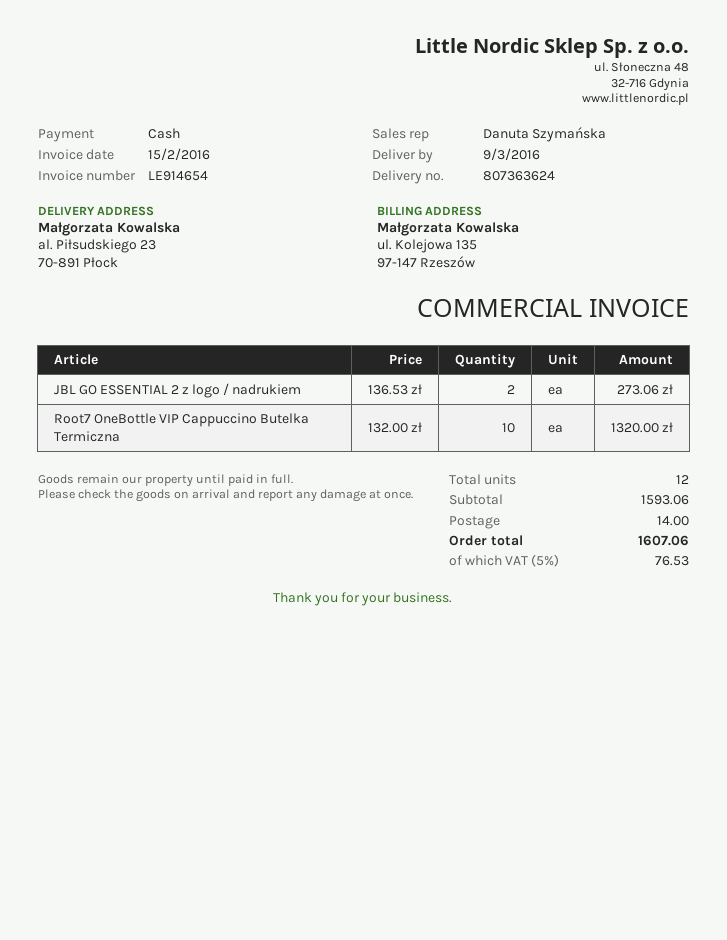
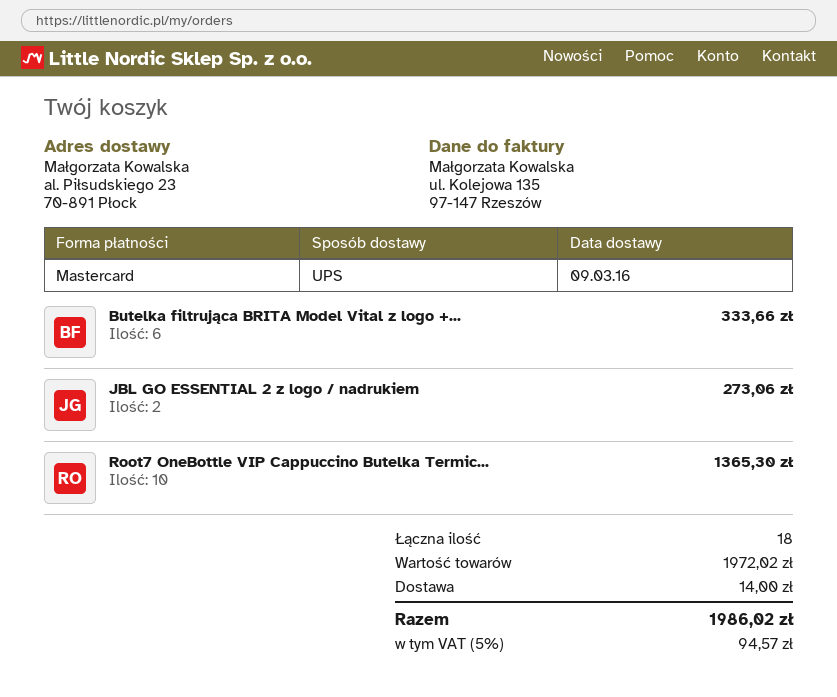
payment method: cash -> Mastercard
Root7 OneBottle VIP Cappuccino Butelka Termiczna: 10 for 1320.00 -> 10 for 1365.30
Butelka filtrująca BRITA Model Vital z logo +...: none -> 6 for 333.66
total quantity: 12 -> 18
subtotal: 1593.06 -> 1972.02
tax: 5% = 76.53 -> 5% = 94.57
total: 1607.06 -> 1986.02

